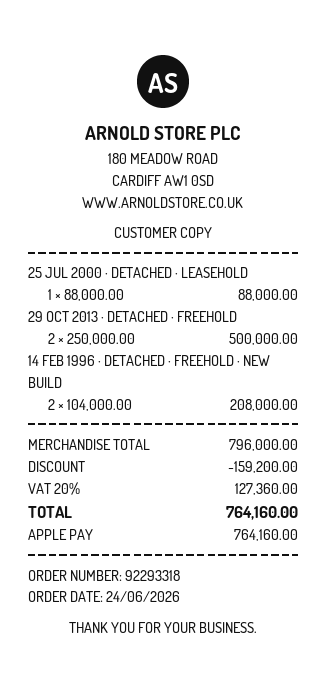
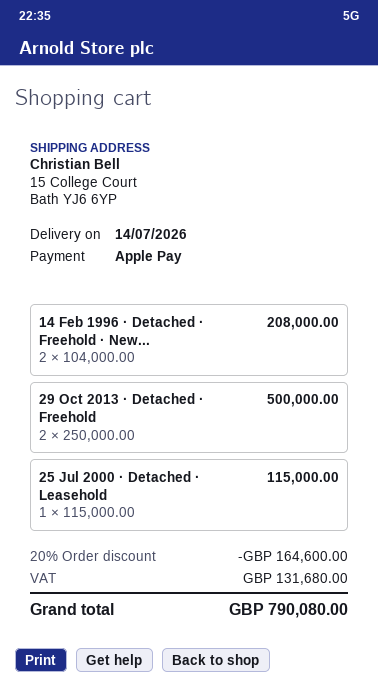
25 JUL 2000 · DETACHED · LEASEHOLD: 1 x 88000.00 = 88000.00 -> 1 x 115000.00 = 115000.00
discount: 159200.00 -> 164600.00
tax: 127360.00 -> 131680.00
total: 764160.00 -> 790080.00

